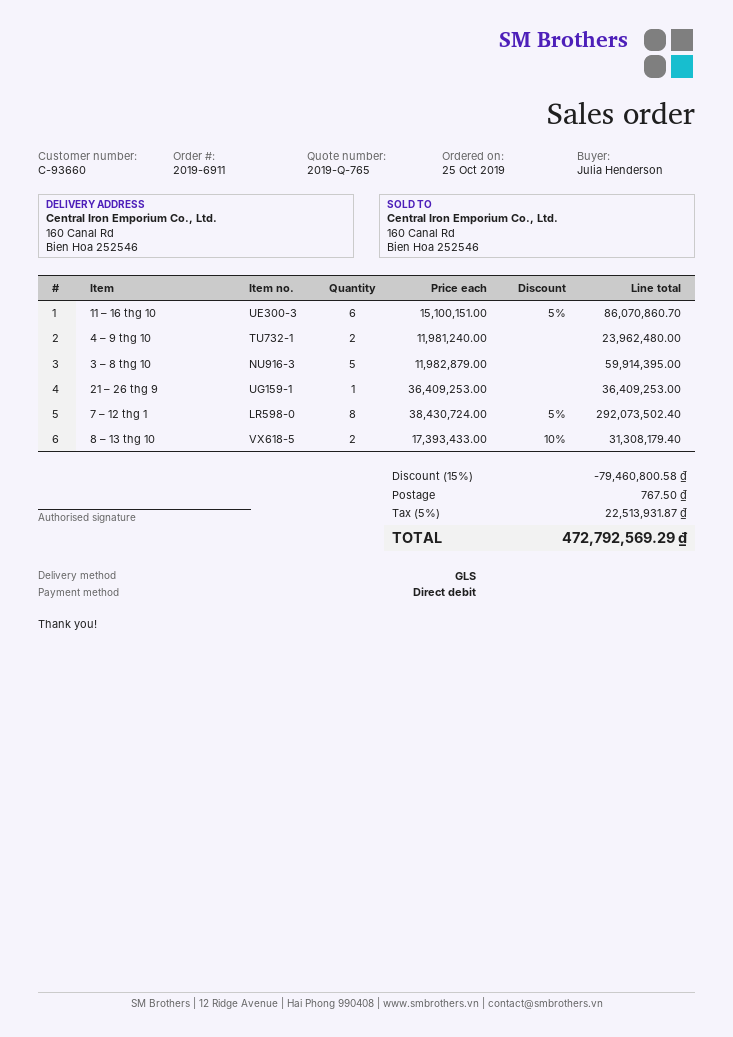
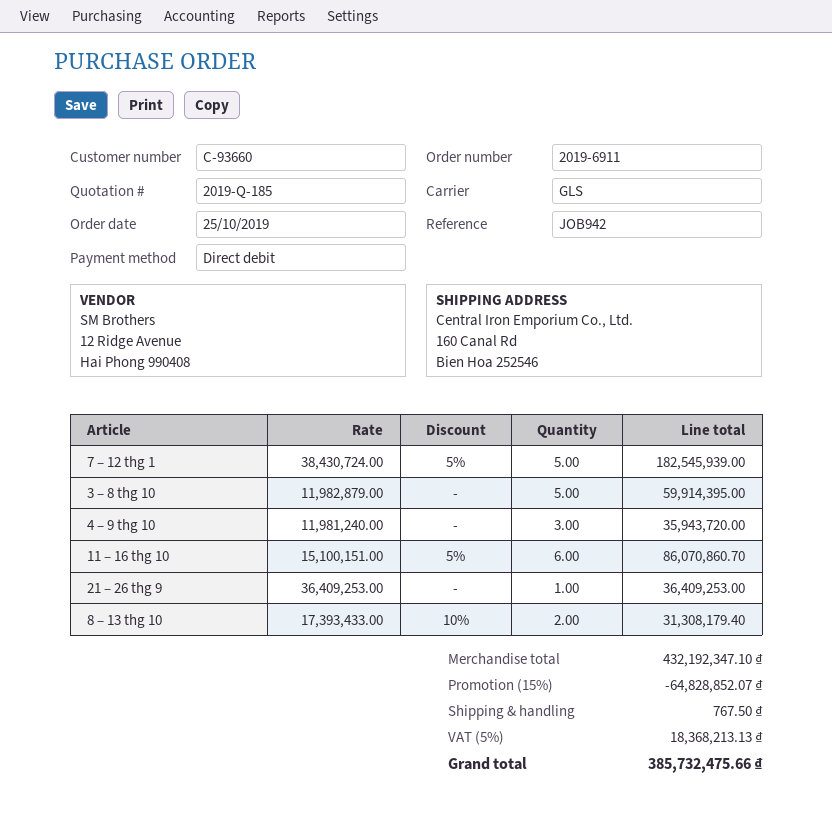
quote number: 2019-Q-765 -> 2019-Q-185
4 – 9 thg 10: 2 x 11981240.00 = 23962480.00 -> 3 x 11981240.00 = 35943720.00
7 – 12 thg 1: 8 x 38430724.00 - 5% = 292073502.40 -> 5 x 38430724.00 - 5% = 182545939.00
discount: 15% = 79460800.58 -> 15% = 64828852.07
tax: 5% = 22513931.87 -> 5% = 18368213.13
total: 472792569.29 -> 385732475.66

